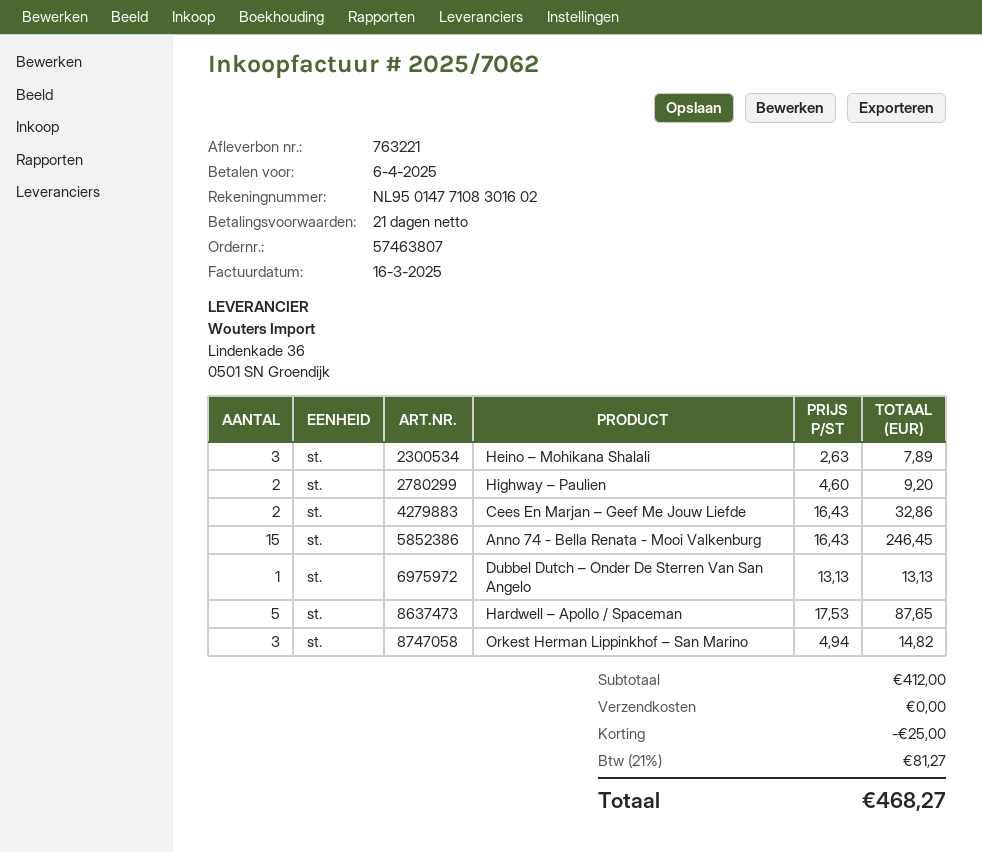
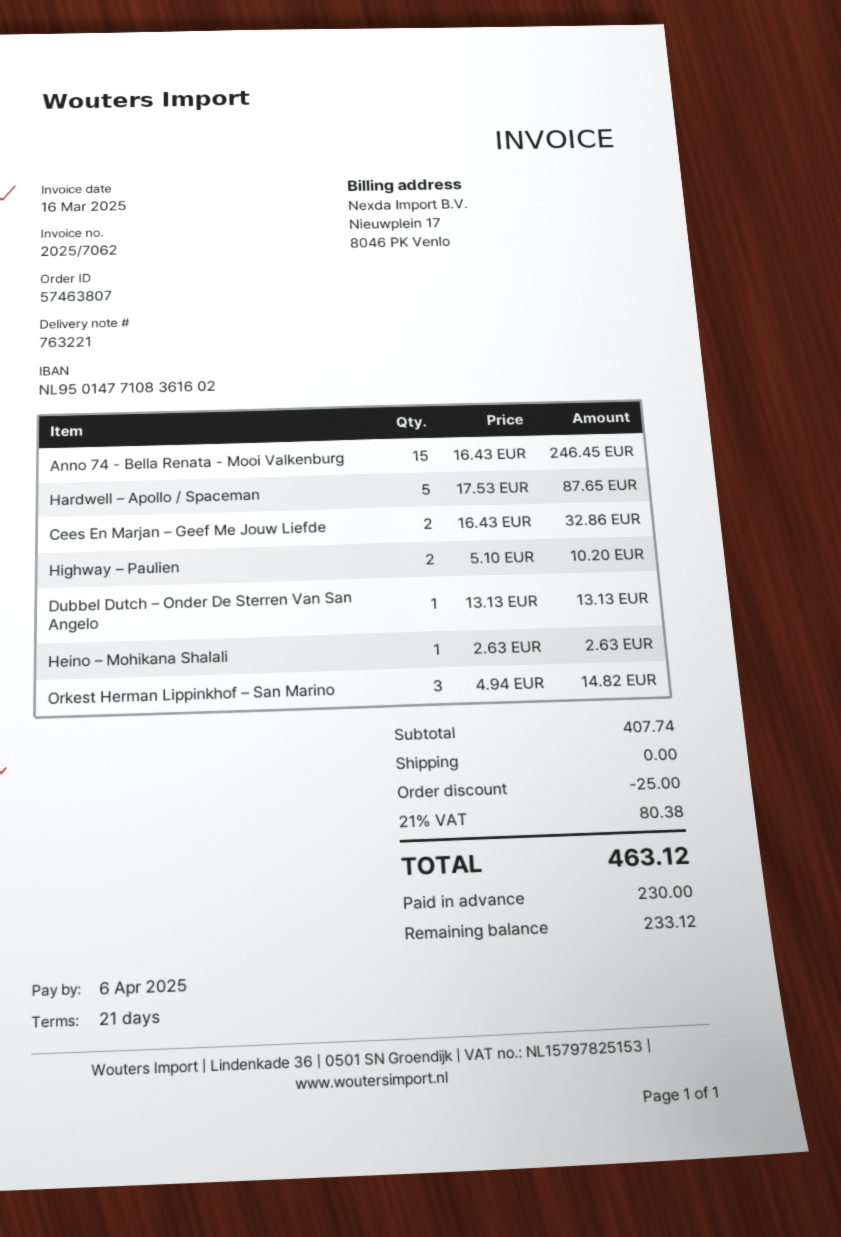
bank account: NL9501477108301602 -> NL9501477108361602
Heino – Mohikana Shalali: 3 x 2.63 = 7.89 -> 1 x 2.63 = 2.63
Highway – Paulien: 2 x 4.60 = 9.20 -> 2 x 5.10 = 10.20
subtotal: 412.00 -> 407.74
tax: 21% = 81.27 -> 21% = 80.38
total: 468.27 -> 463.12

